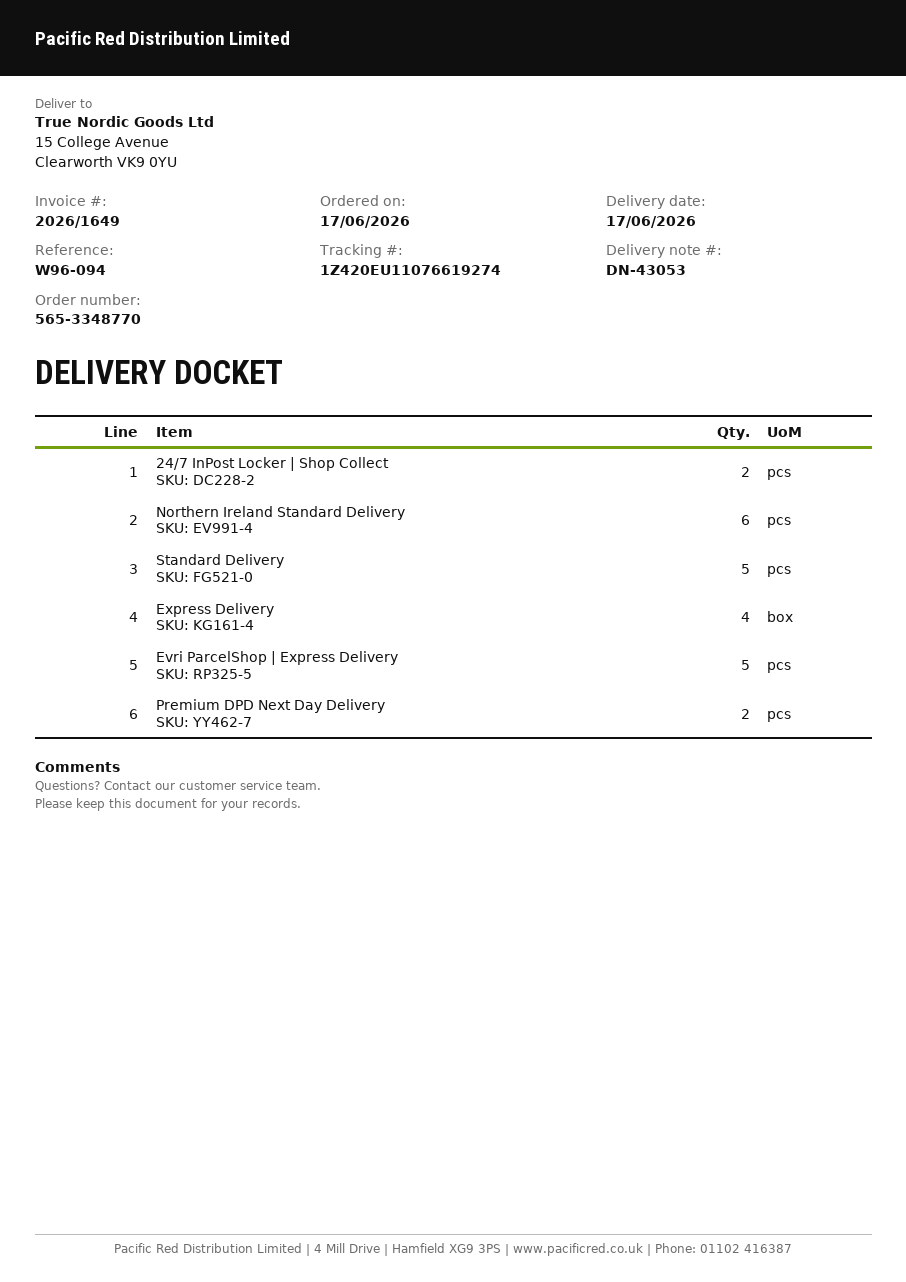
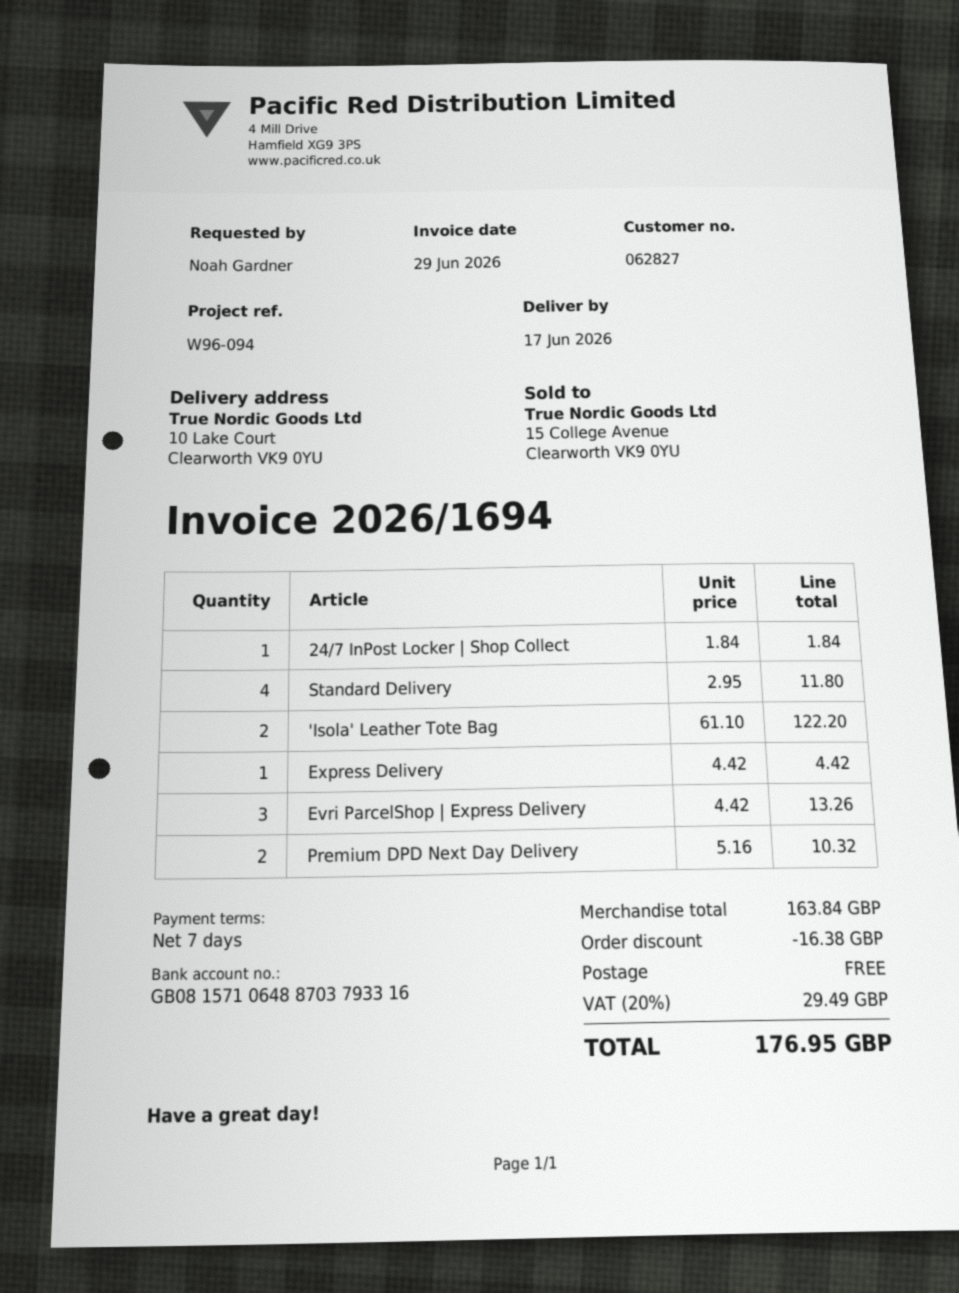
invoice number: 2026/1649 -> 2026/1694
ship to: 15 College Avenue, Clearworth VK9 0YU -> 10 Lake Court, Clearworth VK9 0YU
24/7 InPost Locker | Shop Collect: 2 -> 1
Northern Ireland Standard Delivery: 6 -> none
Standard Delivery: 5 -> 4
Express Delivery: 4 -> 1
Evri ParcelShop | Express Delivery: 5 -> 3
'Isola' Leather Tote Bag: none -> 2

